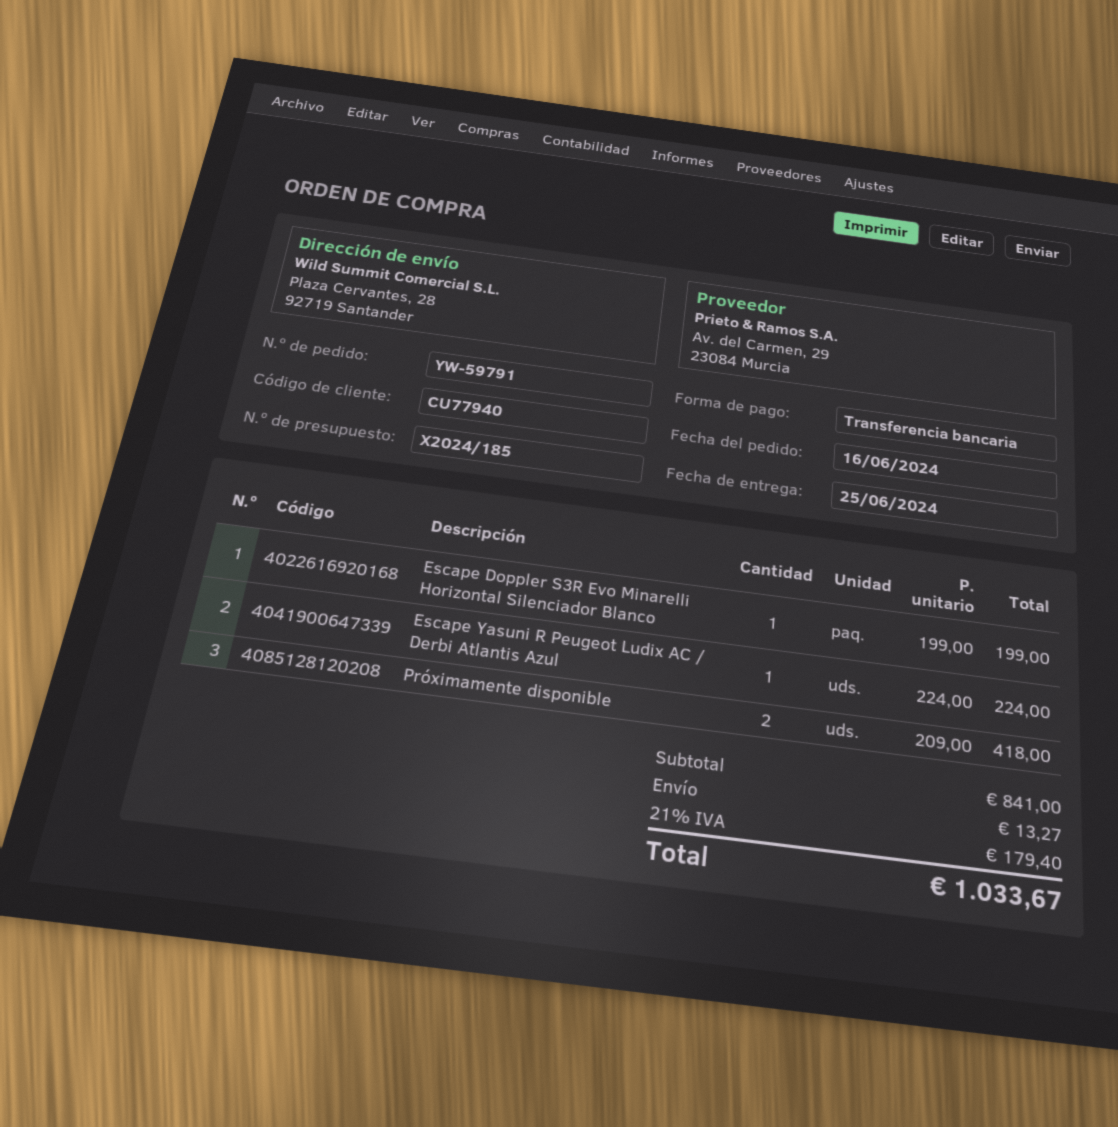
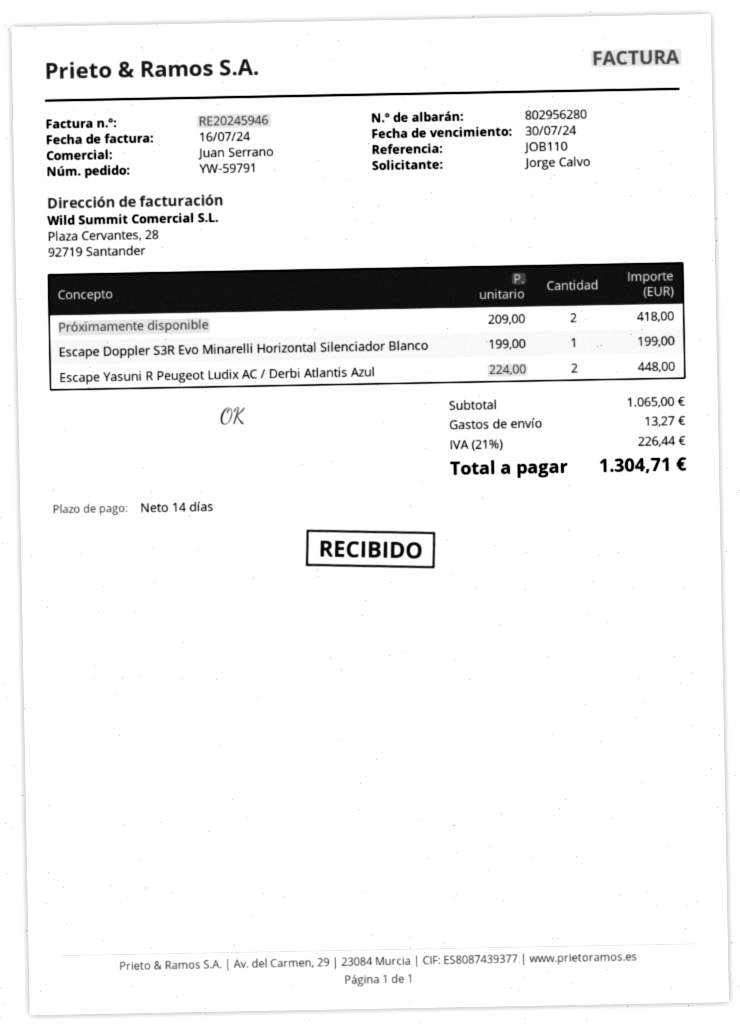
Escape Yasuni R Peugeot Ludix AC / Derbi Atlantis Azul: 1 x 224.00 = 224.00 -> 2 x 224.00 = 448.00
subtotal: 841.00 -> 1065.00
tax: 21% = 179.40 -> 21% = 226.44
total: 1033.67 -> 1304.71

